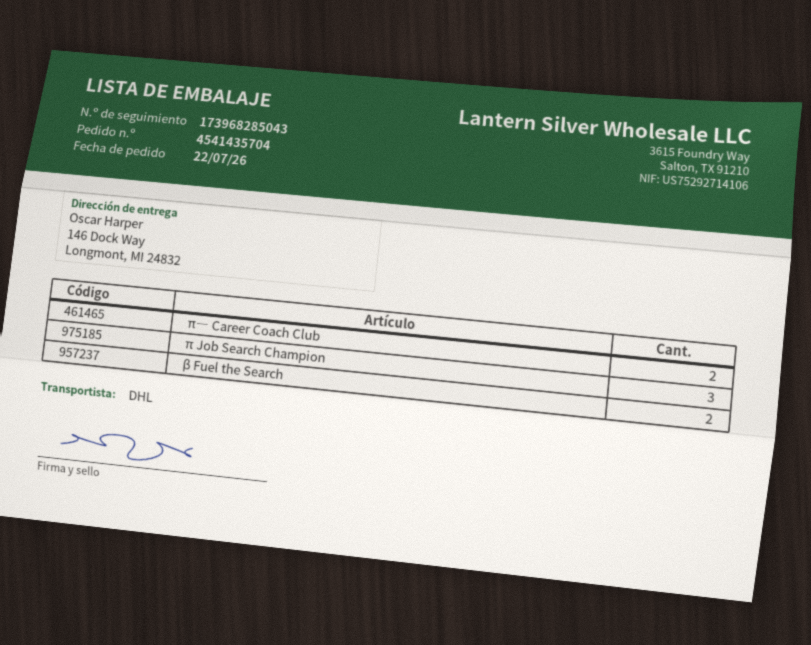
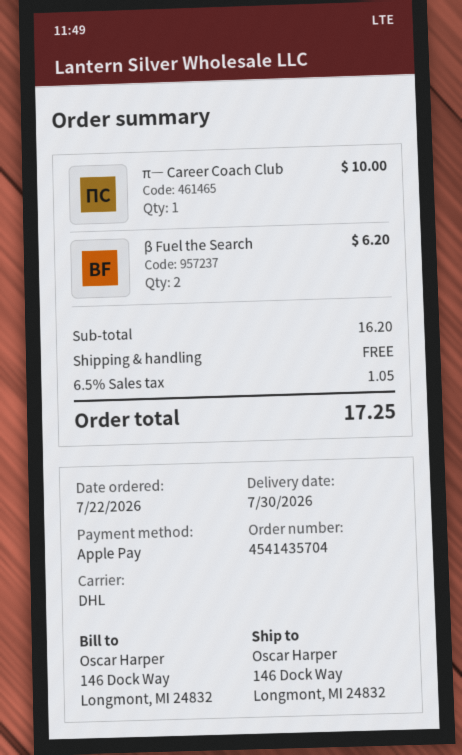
π― Career Coach Club: 2 -> 1
π Job Search Champion: 3 -> none

